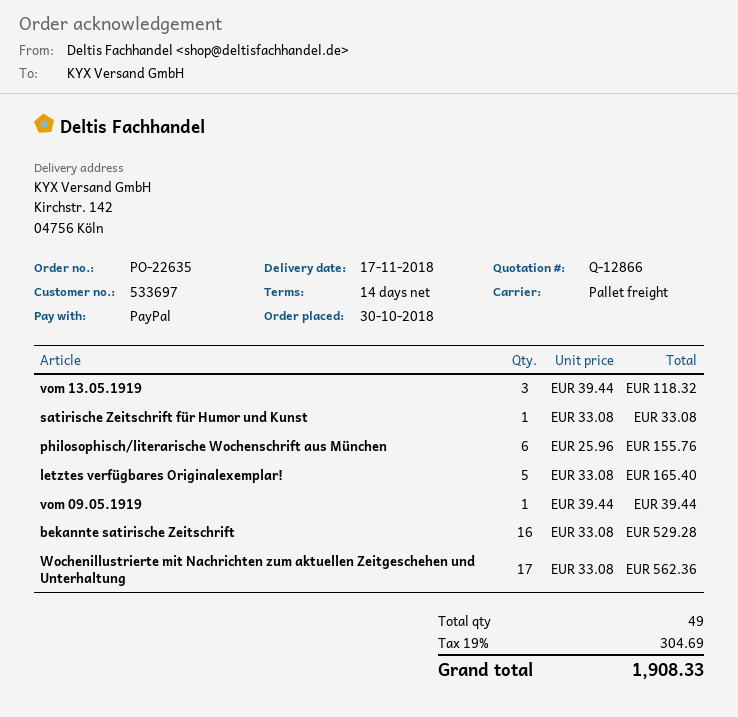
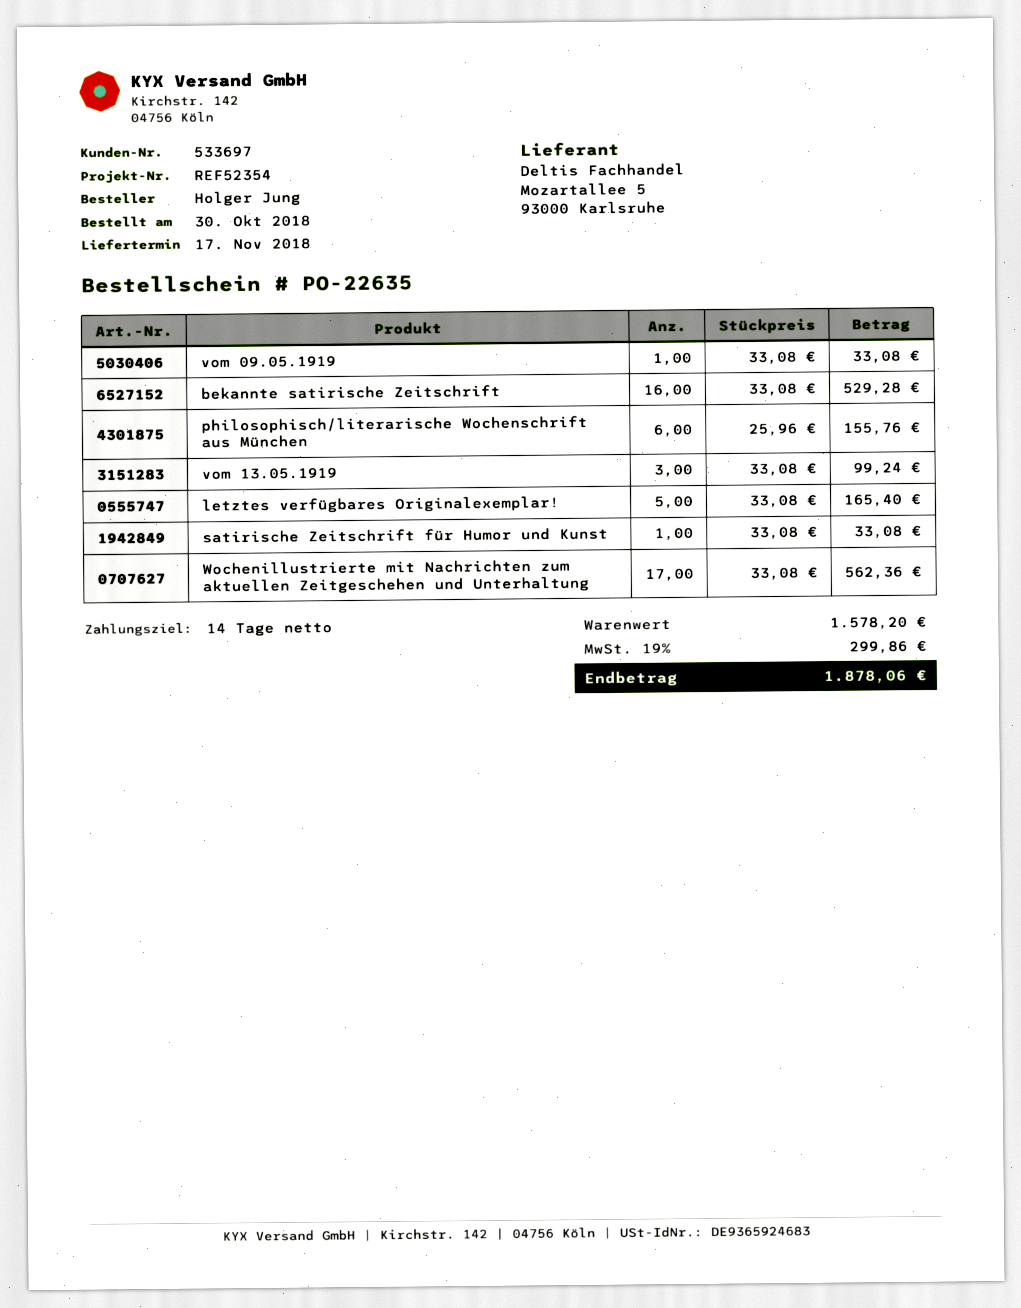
vom 13.05.1919: 3 x 39.44 = 118.32 -> 3 x 33.08 = 99.24
vom 09.05.1919: 1 x 39.44 = 39.44 -> 1 x 33.08 = 33.08
tax: 19% = 304.69 -> 19% = 299.86
total: 1908.33 -> 1878.06

